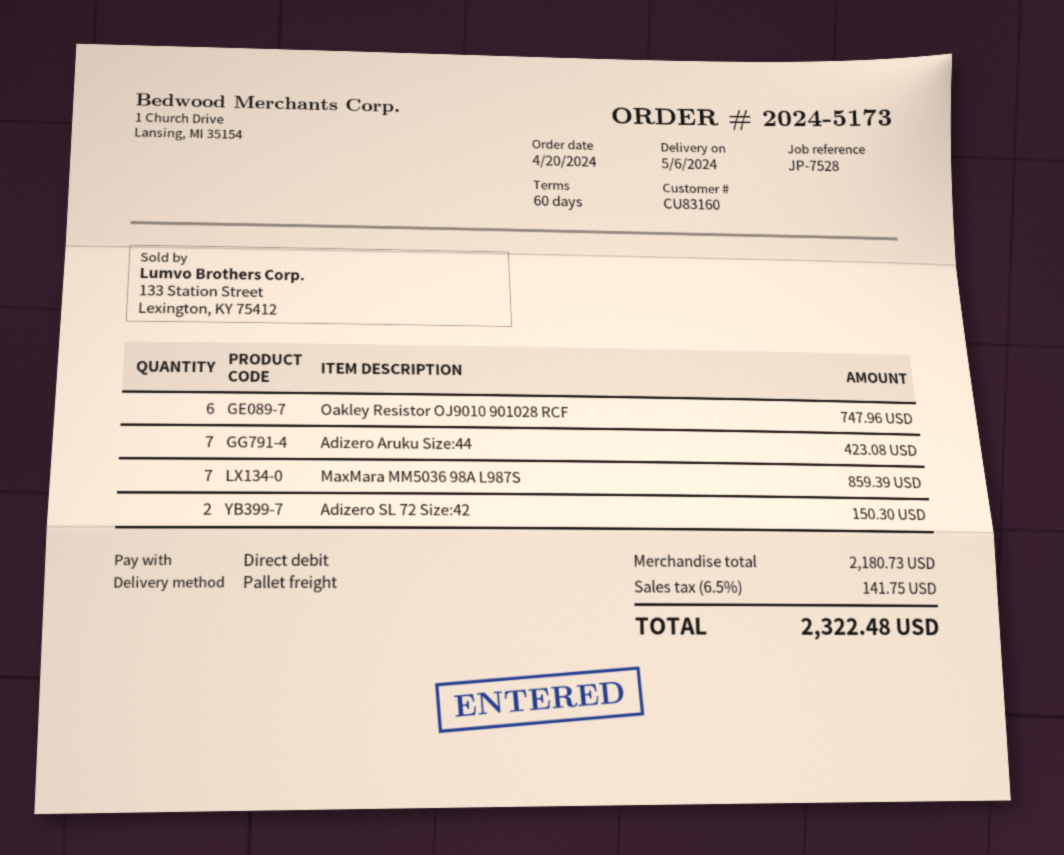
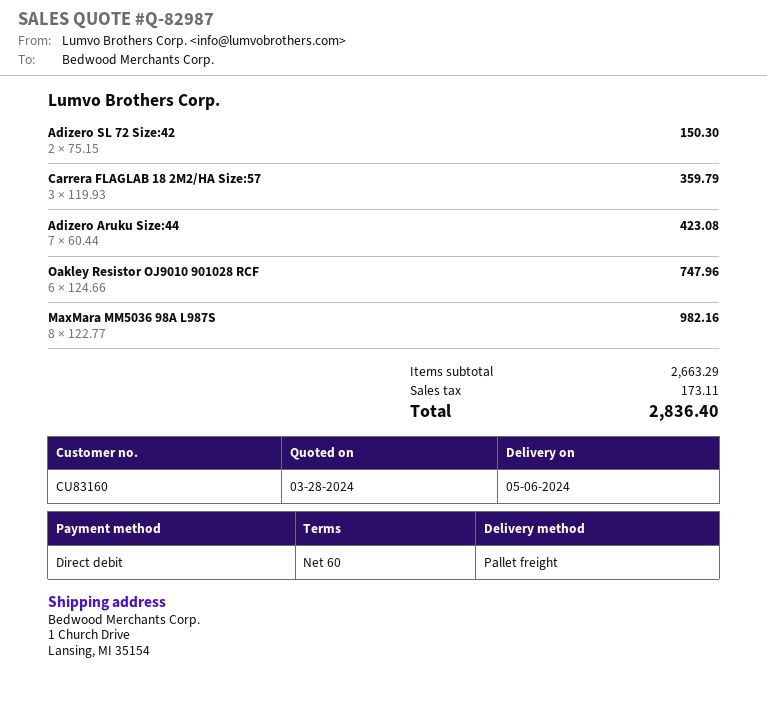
MaxMara MM5036 98A L987S: 7 for 859.39 -> 8 for 982.16
Carrera FLAGLAB 18 2M2/HA Size:57: none -> 3 for 359.79
subtotal: 2180.73 -> 2663.29
tax: 141.75 -> 173.11
total: 2322.48 -> 2836.40

